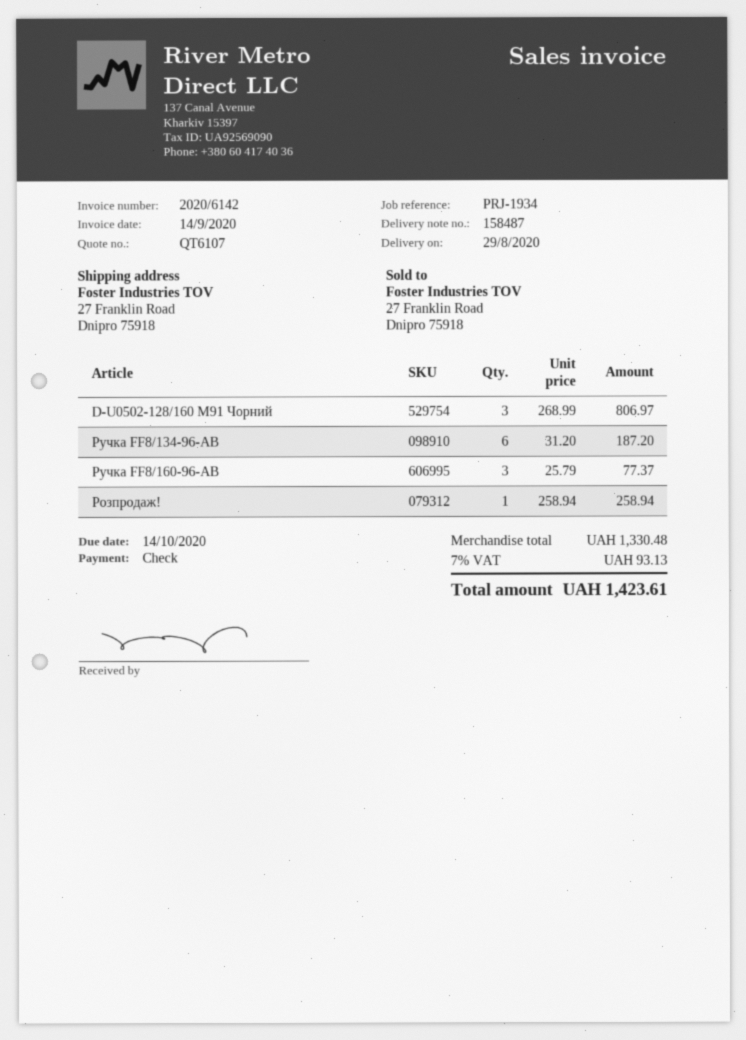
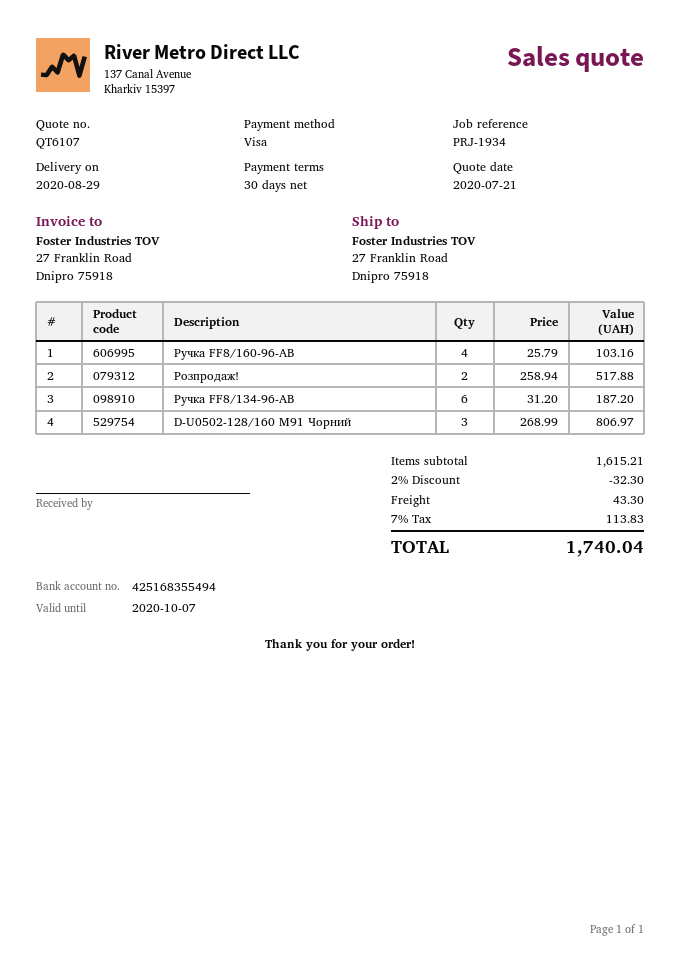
payment method: cheque -> Visa
Ручка FF8/160-96-АВ: 3 x 25.79 = 77.37 -> 4 x 25.79 = 103.16
Розпродаж!: 1 x 258.94 = 258.94 -> 2 x 258.94 = 517.88
subtotal: 1330.48 -> 1615.21
discount: none -> 2% = 32.30
shipping: none -> 43.30
tax: 7% = 93.13 -> 7% = 113.83
total: 1423.61 -> 1740.04

